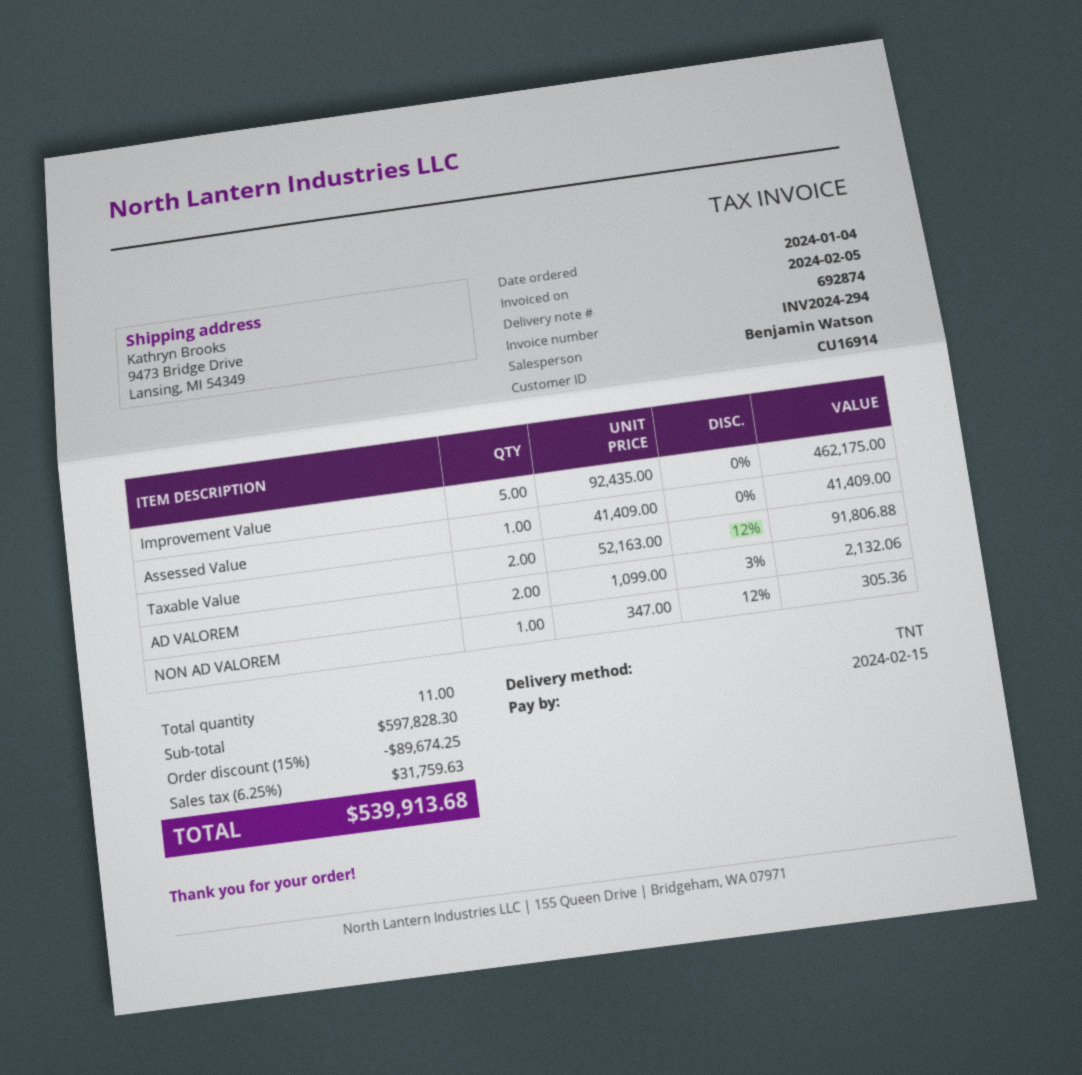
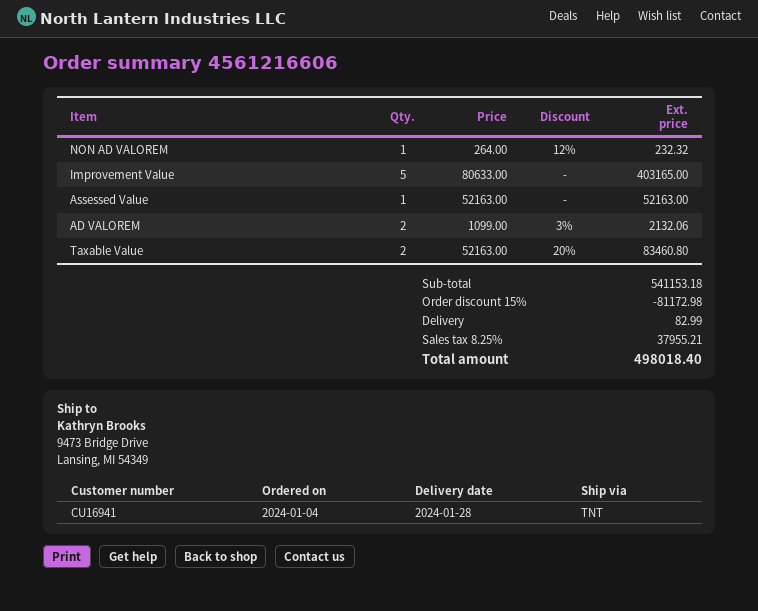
customer number: CU16914 -> CU16941
Improvement Value: 5 x 92435.00 = 462175.00 -> 5 x 80633.00 = 403165.00
Assessed Value: 1 x 41409.00 = 41409.00 -> 1 x 52163.00 = 52163.00
Taxable Value: 2 x 52163.00 - 12% = 91806.88 -> 2 x 52163.00 - 20% = 83460.80
NON AD VALOREM: 1 x 347.00 - 12% = 305.36 -> 1 x 264.00 - 12% = 232.32
subtotal: 597828.30 -> 541153.18
discount: 15% = 89674.25 -> 15% = 81172.98
shipping: none -> 82.99
tax: 6.25% = 31759.63 -> 8.25% = 37955.21
total: 539913.68 -> 498018.40

